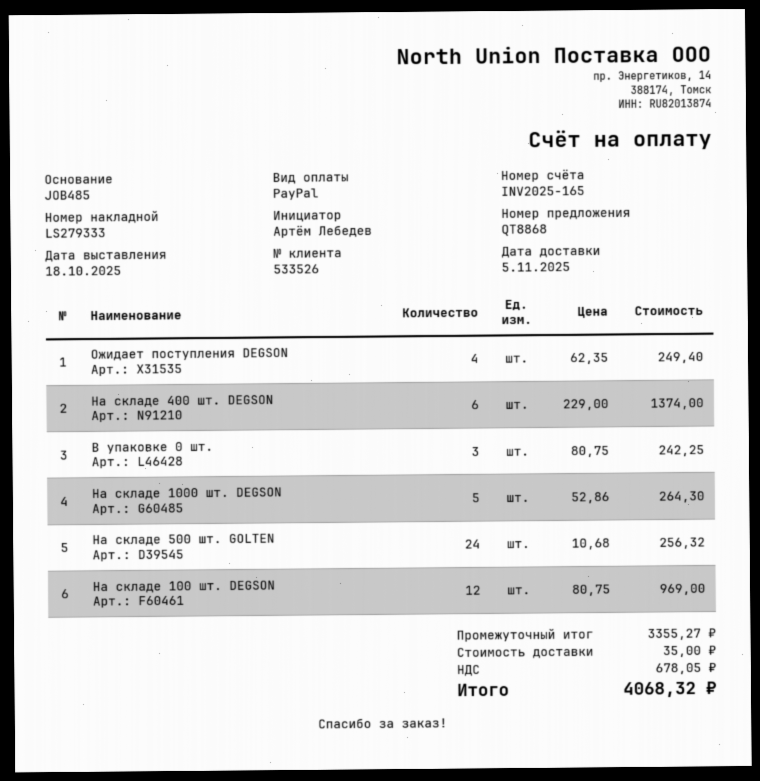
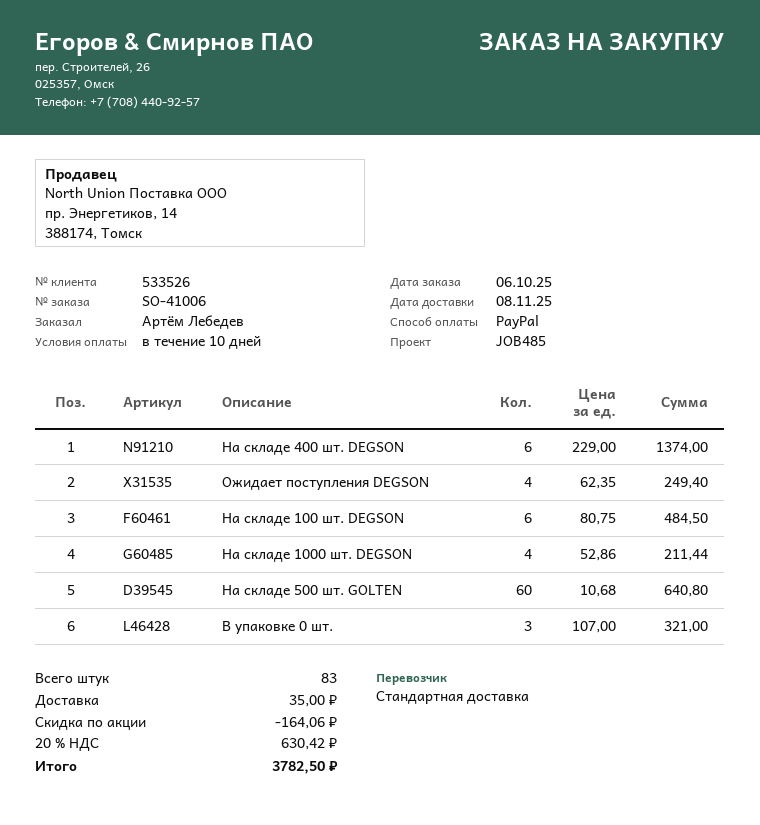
delivery date: 2025-11-05 -> 2025-11-08
В упаковке 0 шт.: 3 x 80.75 = 242.25 -> 3 x 107.00 = 321.00
На складе 1000 шт. DEGSON: 5 x 52.86 = 264.30 -> 4 x 52.86 = 211.44
На складе 500 шт. GOLTEN: 24 x 10.68 = 256.32 -> 60 x 10.68 = 640.80
На складе 100 шт. DEGSON: 12 x 80.75 = 969.00 -> 6 x 80.75 = 484.50
discount: none -> 164.06
tax: 678.05 -> 630.42
total: 4068.32 -> 3782.50

